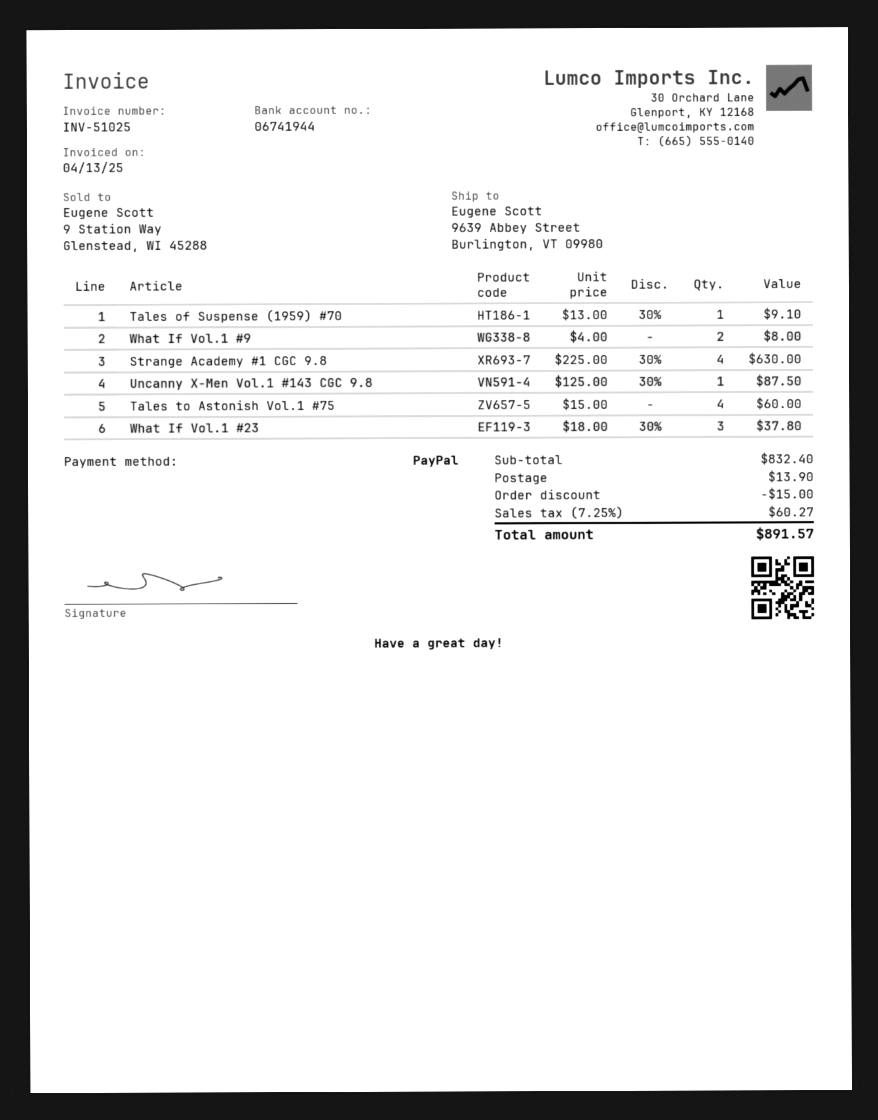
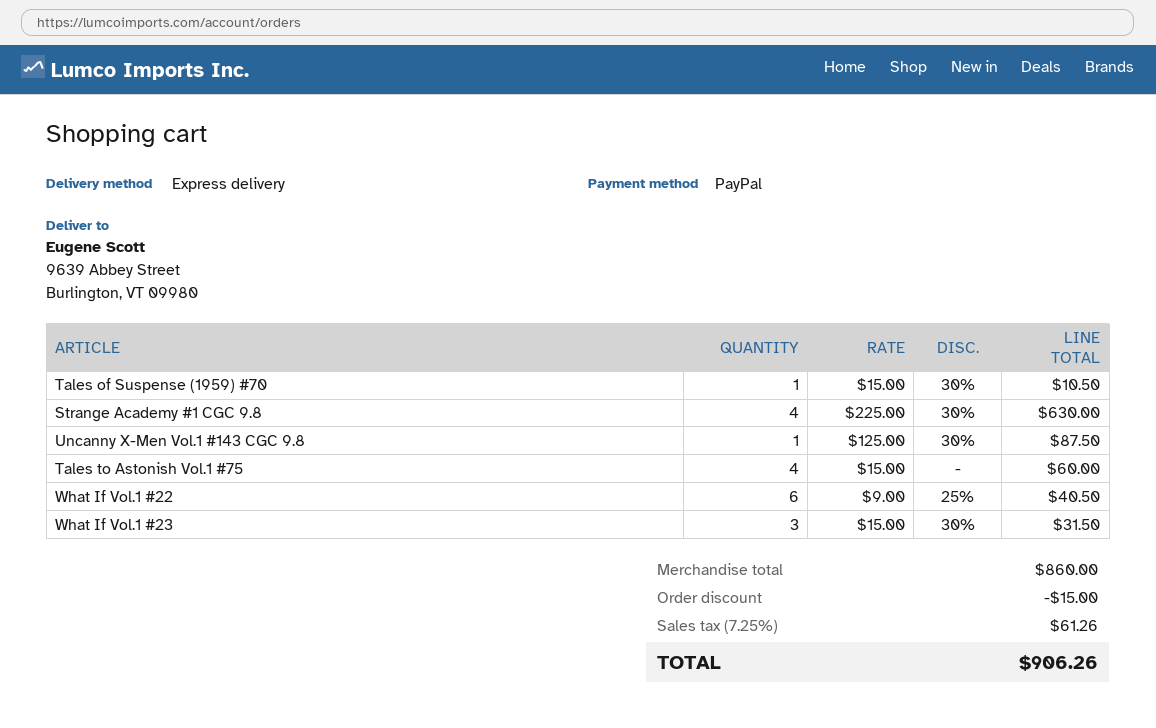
Tales of Suspense (1959) #70: 1 x 13.00 - 30% = 9.10 -> 1 x 15.00 - 30% = 10.50
What If Vol.1 #9: 2 x 4.00 = 8.00 -> none
What If Vol.1 #23: 3 x 18.00 - 30% = 37.80 -> 3 x 15.00 - 30% = 31.50
What If Vol.1 #22: none -> 6 x 9.00 - 25% = 40.50
subtotal: 832.40 -> 860.00
shipping: 13.90 -> none
tax: 7.25% = 60.27 -> 7.25% = 61.26
total: 891.57 -> 906.26

